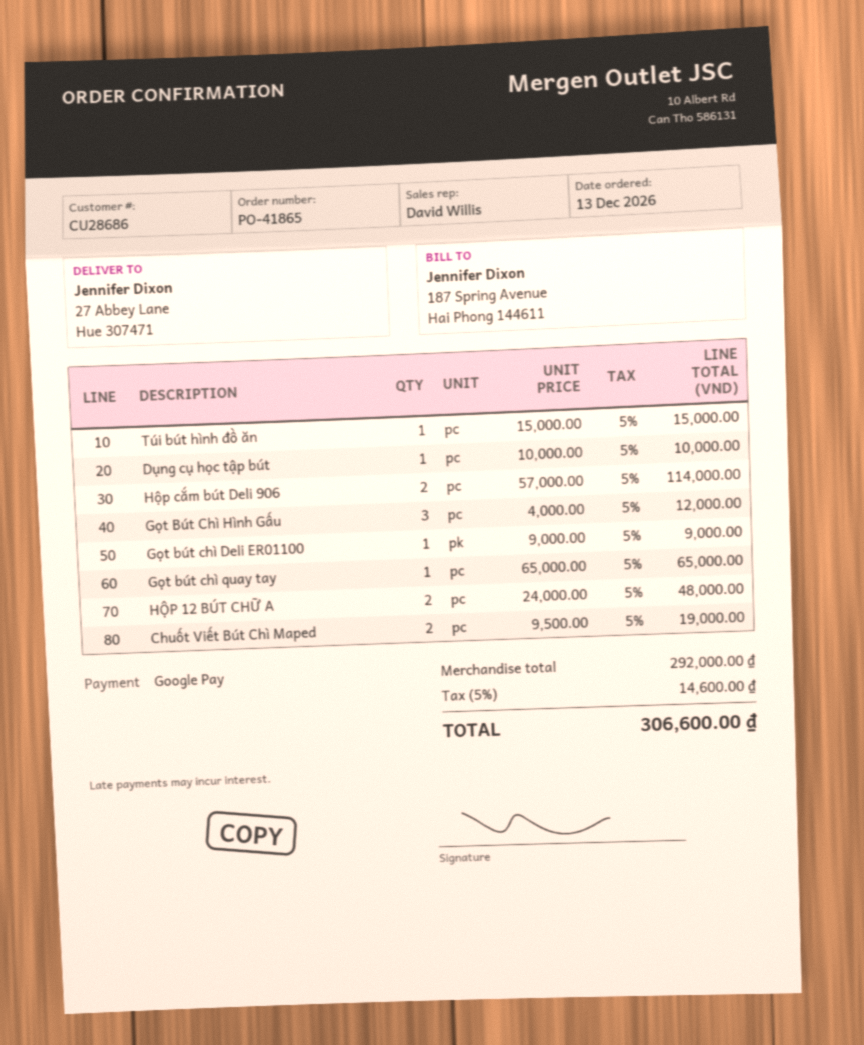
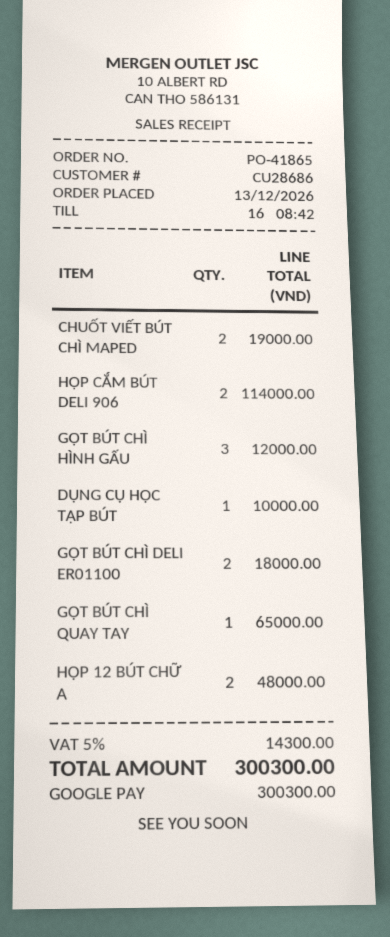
Túi bút hình đồ ăn: 1 for 15000.00 -> none
Gọt bút chì Deli ER01100: 1 for 9000.00 -> 2 for 18000.00
tax: 5% = 14600.00 -> 5% = 14300.00
total: 306600.00 -> 300300.00

